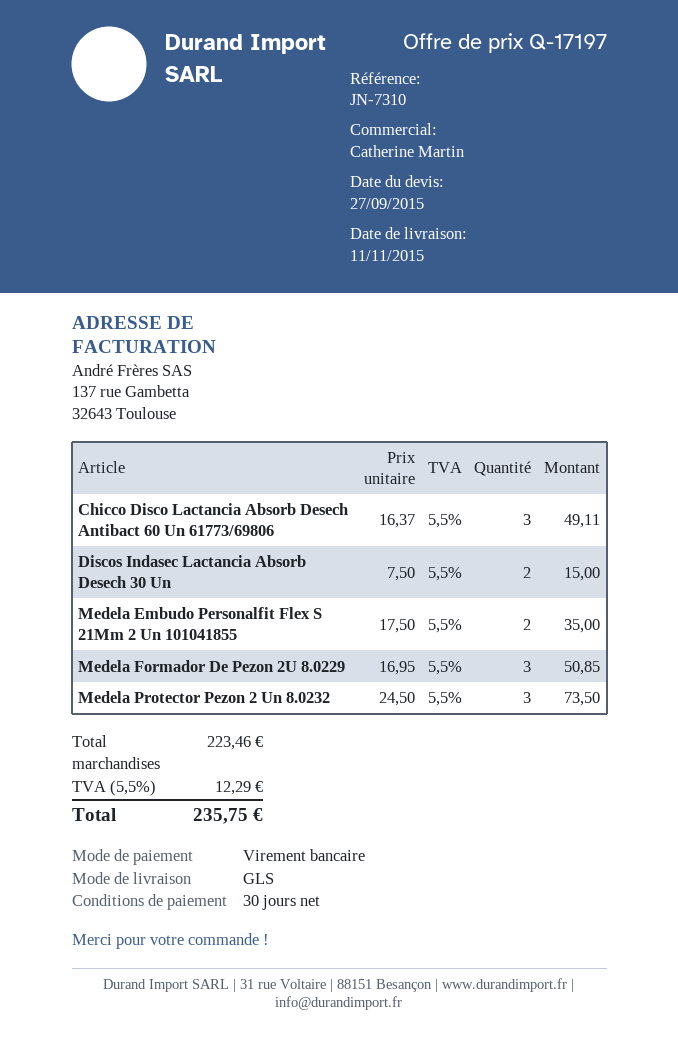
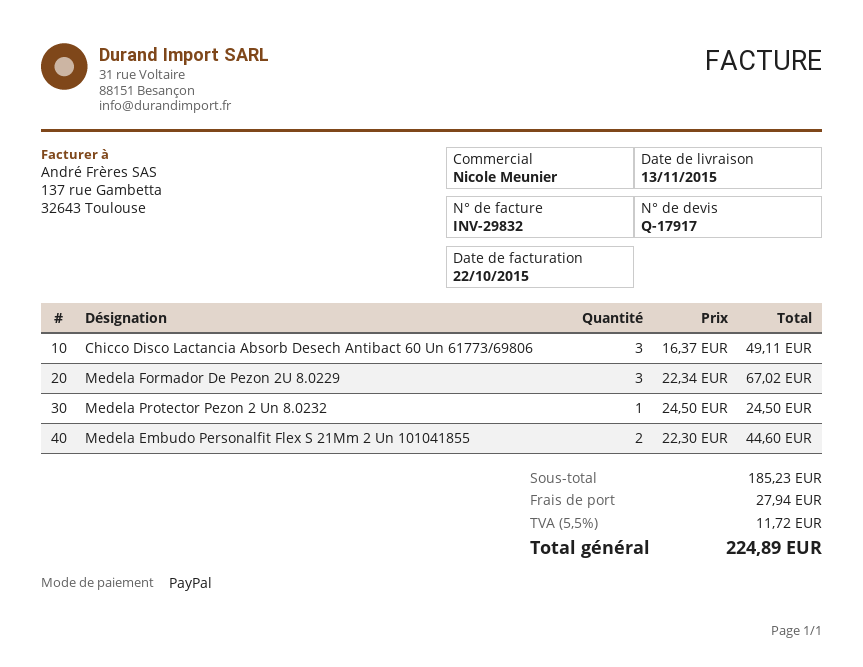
quote number: Q-17197 -> Q-17917
delivery date: 2015-11-11 -> 2015-11-13
sales rep: Catherine Martin -> Nicole Meunier
payment method: bank transfer -> PayPal
Discos Indasec Lactancia Absorb Desech 30 Un: 2 x 7.50 = 15.00 -> none
Medela Embudo Personalfit Flex S 21Mm 2 Un 101041855: 2 x 17.50 = 35.00 -> 2 x 22.30 = 44.60
Medela Formador De Pezon 2U 8.0229: 3 x 16.95 = 50.85 -> 3 x 22.34 = 67.02
Medela Protector Pezon 2 Un 8.0232: 3 x 24.50 = 73.50 -> 1 x 24.50 = 24.50
subtotal: 223.46 -> 185.23
shipping: none -> 27.94
tax: 5.5% = 12.29 -> 5.5% = 11.72
total: 235.75 -> 224.89

